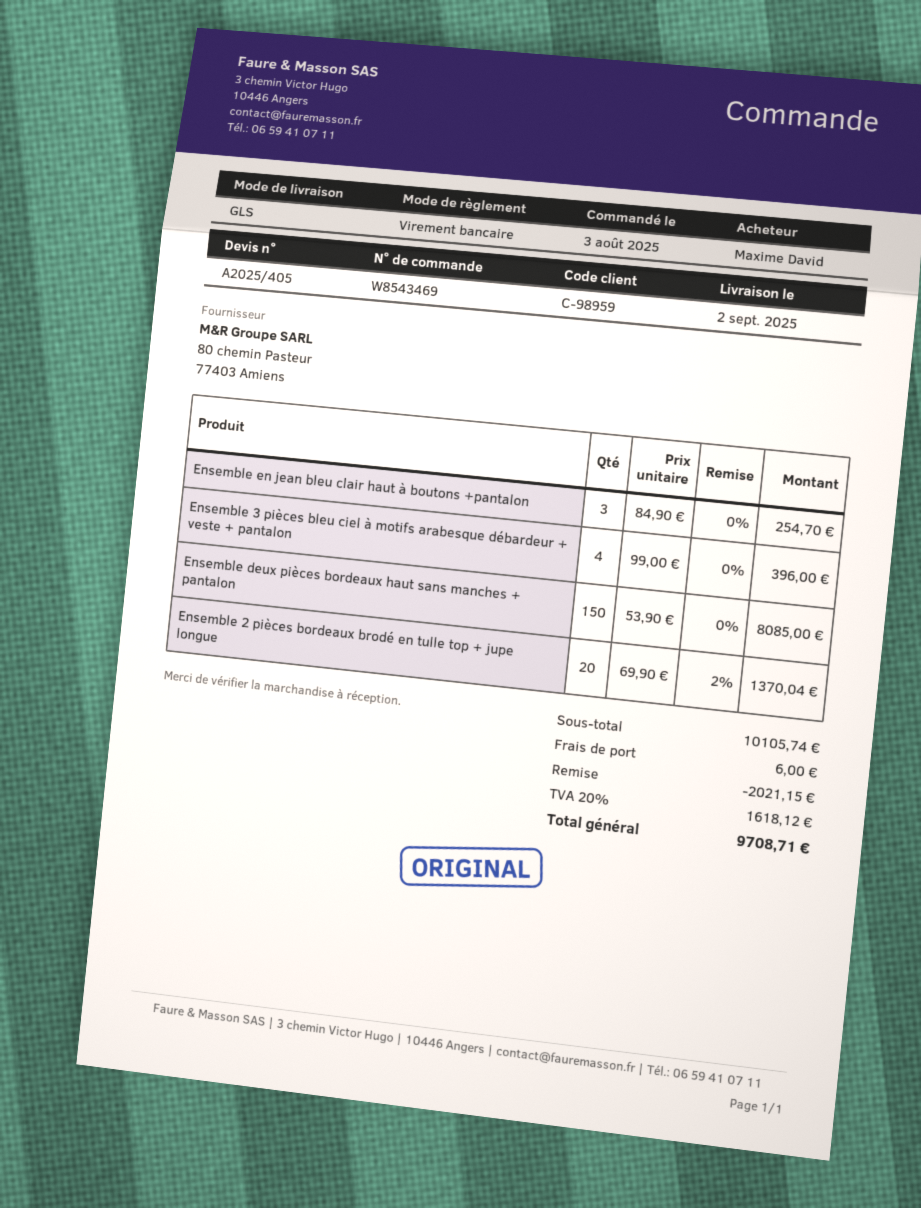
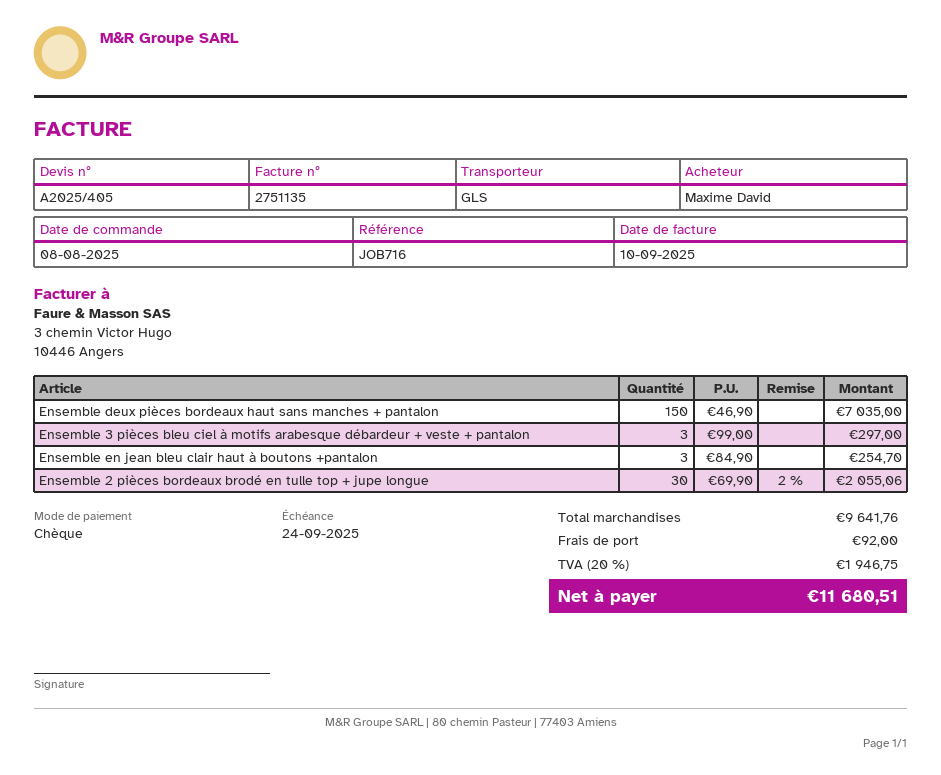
order date: 2025-08-03 -> 2025-08-08
payment method: bank transfer -> cheque
Ensemble 3 pièces bleu ciel à motifs arabesque débardeur + veste + pantalon: 4 x 99.00 = 396.00 -> 3 x 99.00 = 297.00
Ensemble deux pièces bordeaux haut sans manches + pantalon: 150 x 53.90 = 8085.00 -> 150 x 46.90 = 7035.00
Ensemble 2 pièces bordeaux brodé en tulle top + jupe longue: 20 x 69.90 - 2% = 1370.04 -> 30 x 69.90 - 2% = 2055.06
subtotal: 10105.74 -> 9641.76
discount: 2021.15 -> none
shipping: 6.00 -> 92.00
tax: 20% = 1618.12 -> 20% = 1946.75
total: 9708.71 -> 11680.51

